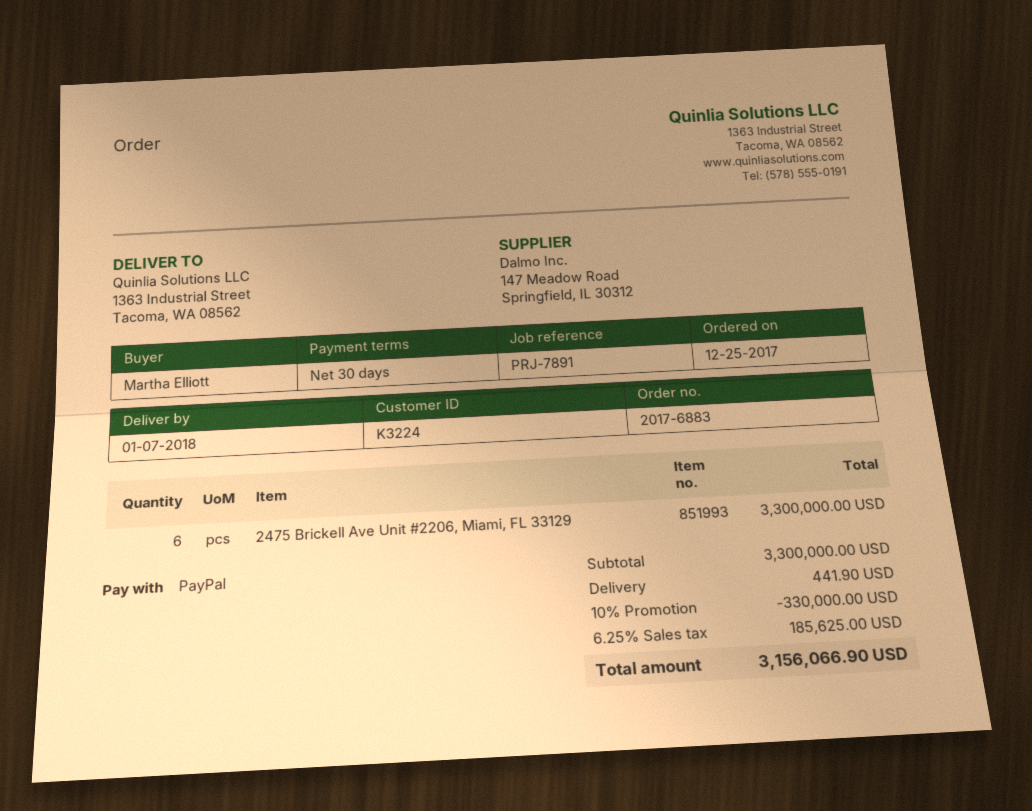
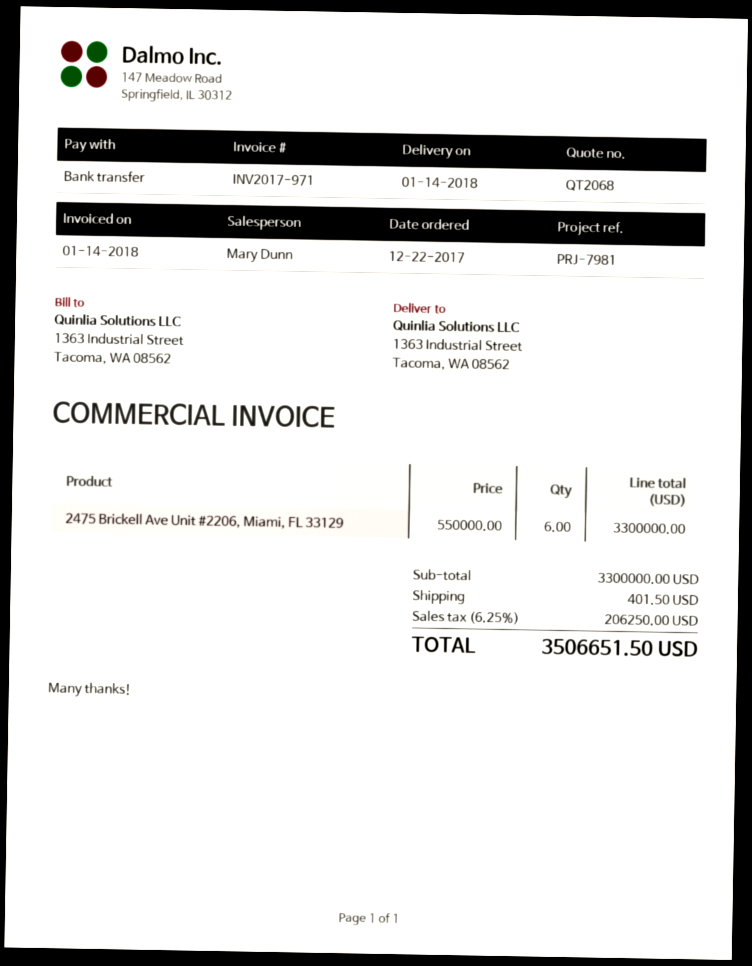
order date: 2017-12-25 -> 2017-12-22
delivery date: 2018-01-07 -> 2018-01-14
reference: PRJ-7891 -> PRJ-7981
payment method: PayPal -> bank transfer
discount: 10% = 330000.00 -> none
shipping: 441.90 -> 401.50
tax: 6.25% = 185625.00 -> 6.25% = 206250.00
total: 3156066.90 -> 3506651.50

